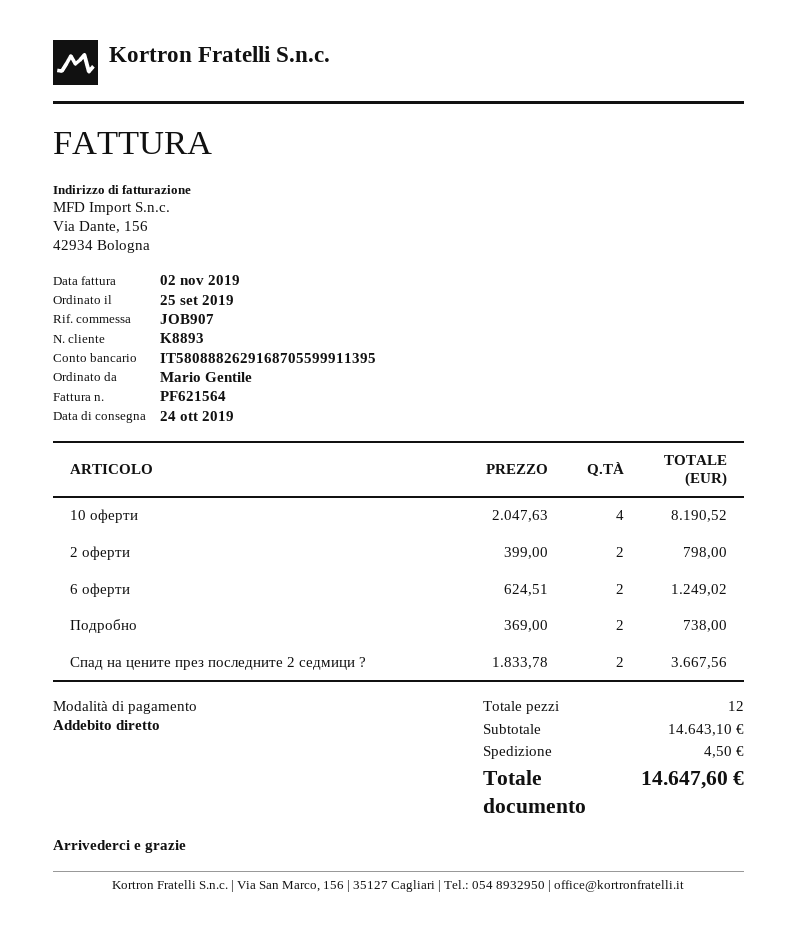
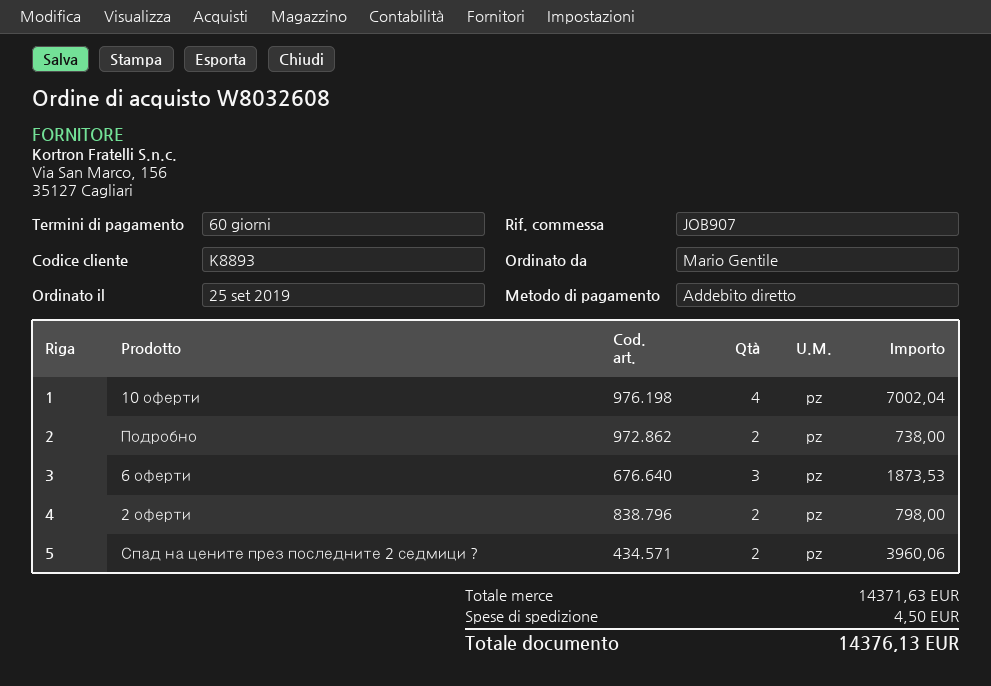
10 оферти: 4 for 8190.52 -> 4 for 7002.04
6 оферти: 2 for 1249.02 -> 3 for 1873.53
Спад на цените през последните 2 седмици ?: 2 for 3667.56 -> 2 for 3960.06
subtotal: 14643.10 -> 14371.63
total: 14647.60 -> 14376.13

